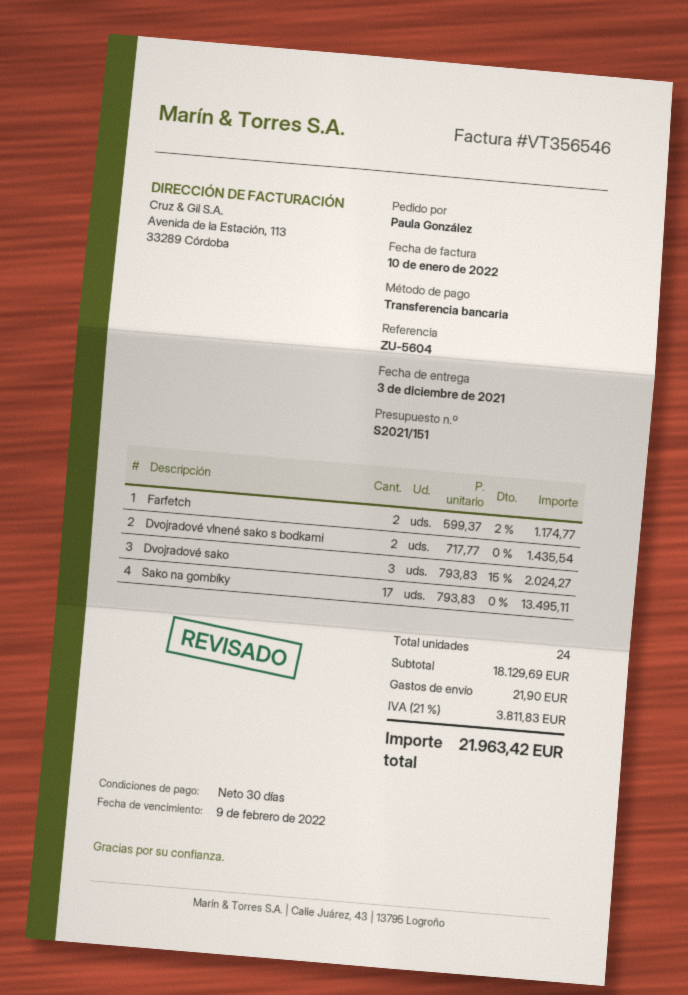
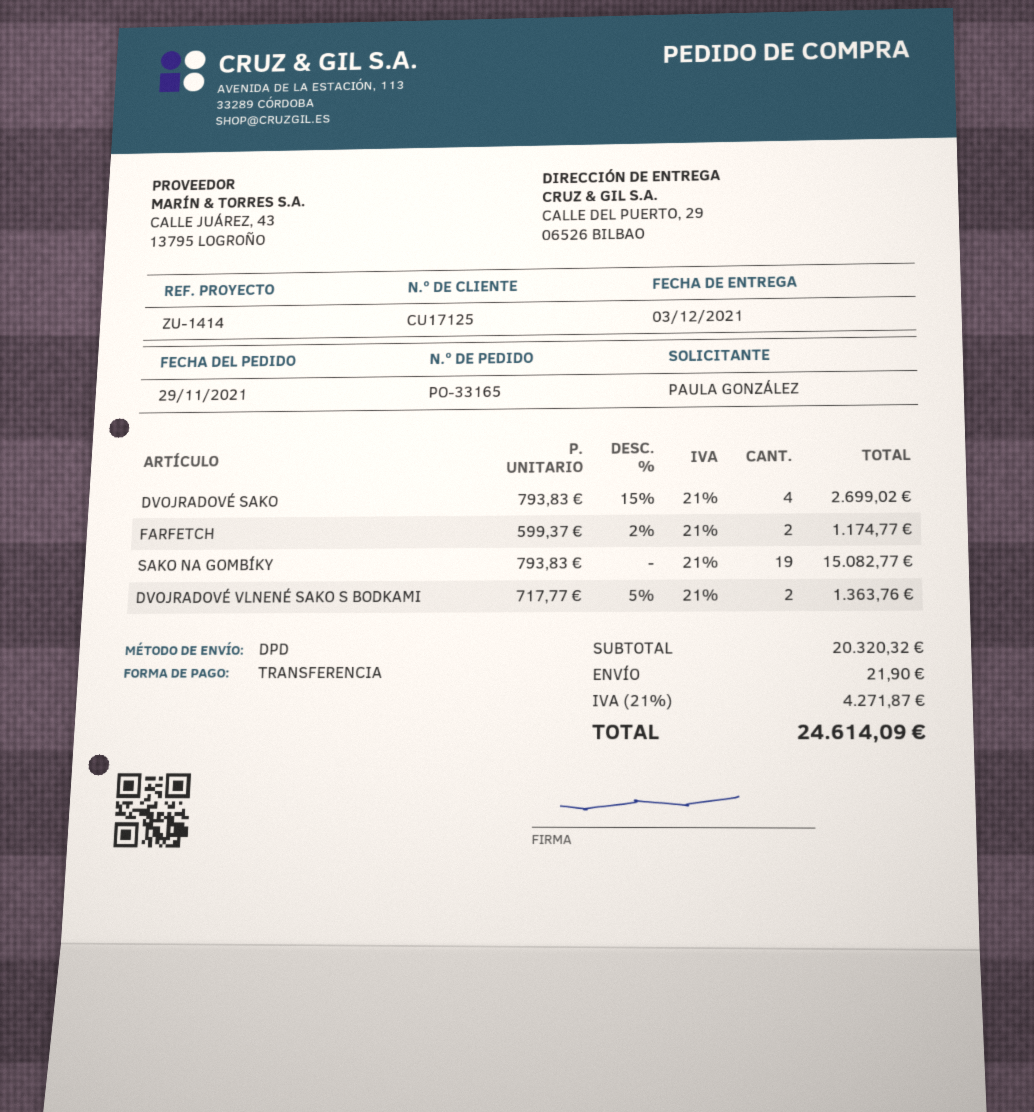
reference: ZU-5604 -> ZU-1414
Dvojradové vlnené sako s bodkami: 2 x 717.77 = 1435.54 -> 2 x 717.77 - 5% = 1363.76
Dvojradové sako: 3 x 793.83 - 15% = 2024.27 -> 4 x 793.83 - 15% = 2699.02
Sako na gombíky: 17 x 793.83 = 13495.11 -> 19 x 793.83 = 15082.77
subtotal: 18129.69 -> 20320.32
tax: 21% = 3811.83 -> 21% = 4271.87
total: 21963.42 -> 24614.09

